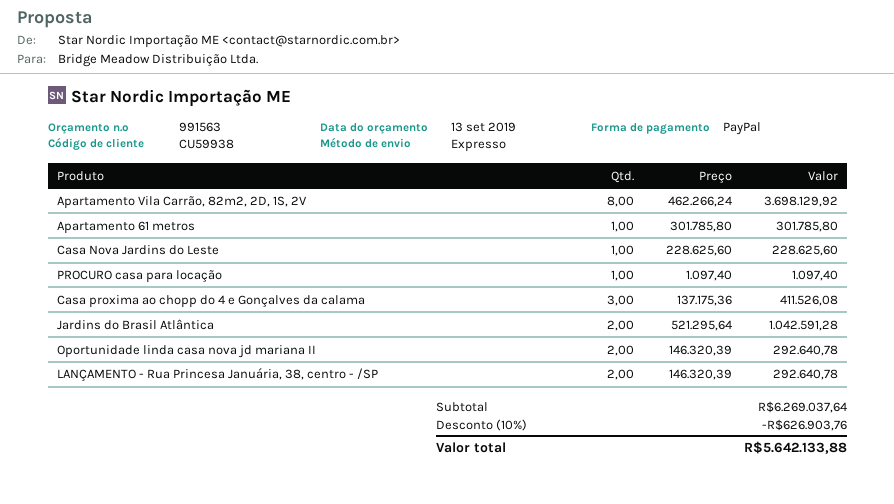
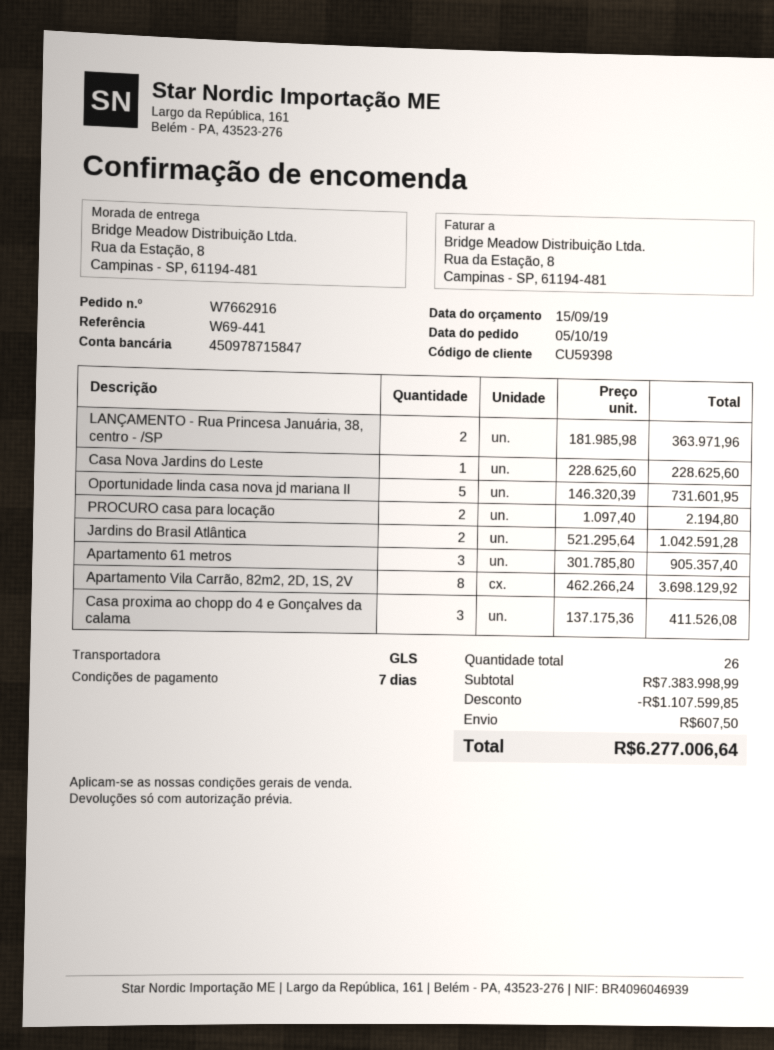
quote date: 2019-09-13 -> 2019-09-15
customer number: CU59938 -> CU59398
shipping method: express -> GLS
Apartamento 61 metros: 1 x 301785.80 = 301785.80 -> 3 x 301785.80 = 905357.40
PROCURO casa para locação: 1 x 1097.40 = 1097.40 -> 2 x 1097.40 = 2194.80
Oportunidade linda casa nova jd mariana II: 2 x 146320.39 = 292640.78 -> 5 x 146320.39 = 731601.95
LANÇAMENTO - Rua Princesa Januária, 38, centro - /SP: 2 x 146320.39 = 292640.78 -> 2 x 181985.98 = 363971.96
subtotal: 6269037.64 -> 7383998.99
discount: 626903.76 -> 1107599.85
shipping: none -> 607.50
total: 5642133.88 -> 6277006.64

